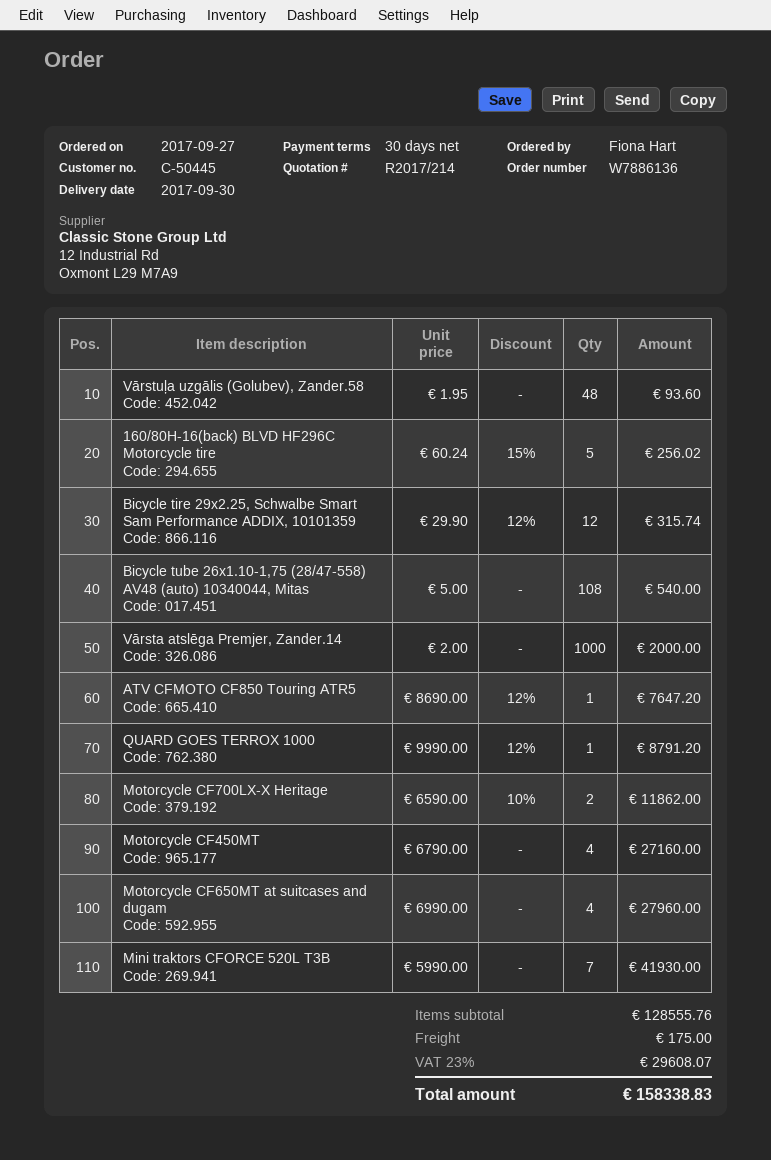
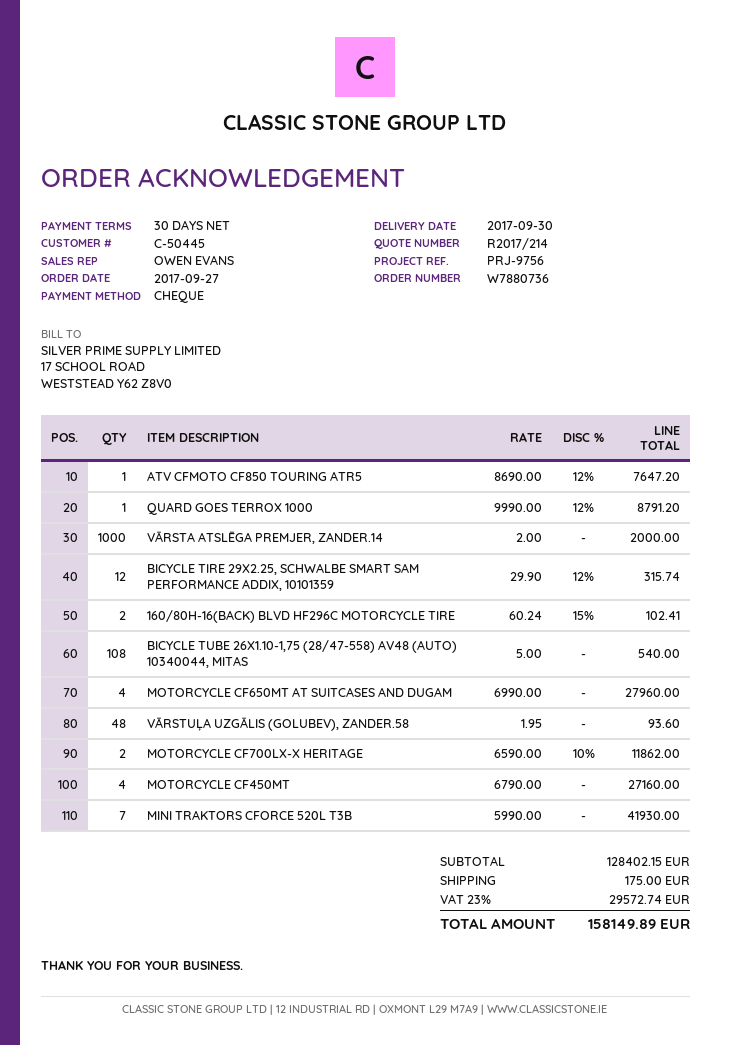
order number: W7886136 -> W7880736
160/80H-16(back) BLVD HF296C Motorcycle tire: 5 x 60.24 - 15% = 256.02 -> 2 x 60.24 - 15% = 102.41
subtotal: 128555.76 -> 128402.15
tax: 23% = 29608.07 -> 23% = 29572.74
total: 158338.83 -> 158149.89

